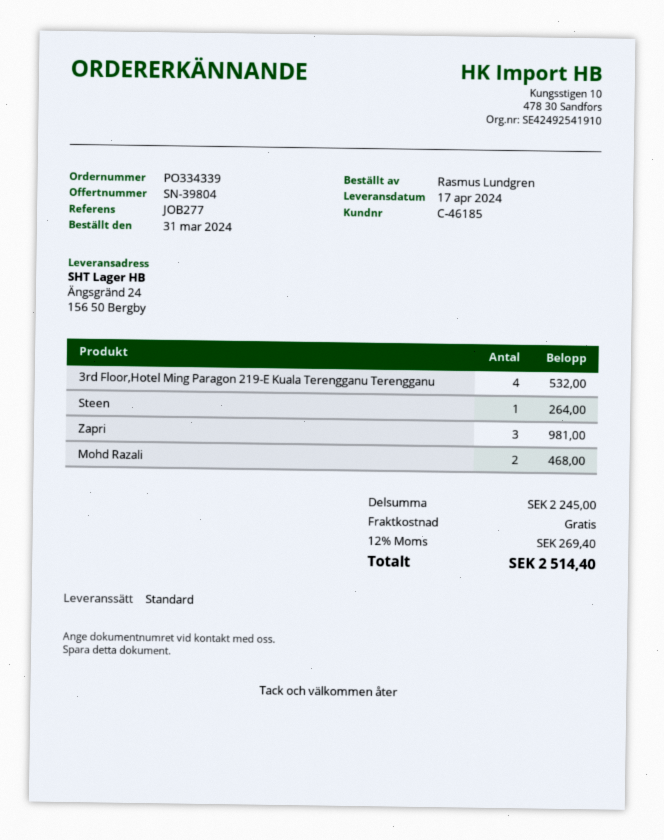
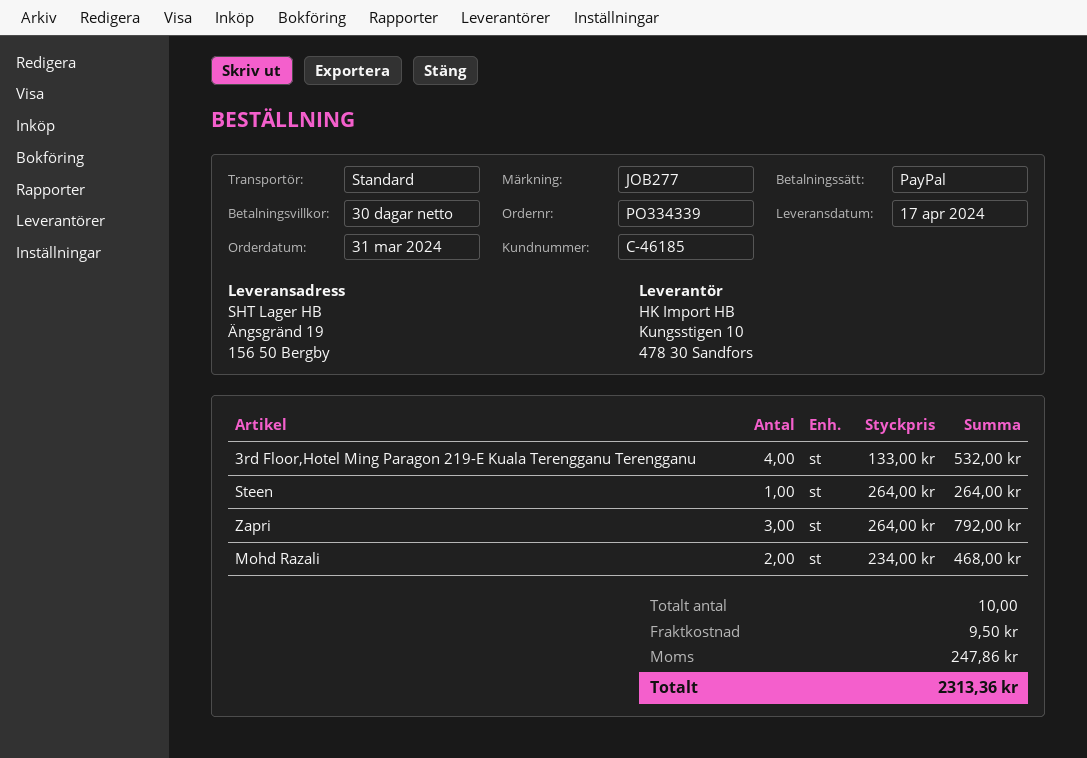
ship to: Ängsgränd 24, 156 50 Bergby -> Ängsgränd 19, 156 50 Bergby
Zapri: 3 for 981.00 -> 3 for 792.00
shipping: 0.00 -> 9.50
tax: 269.40 -> 247.86
total: 2514.40 -> 2313.36

